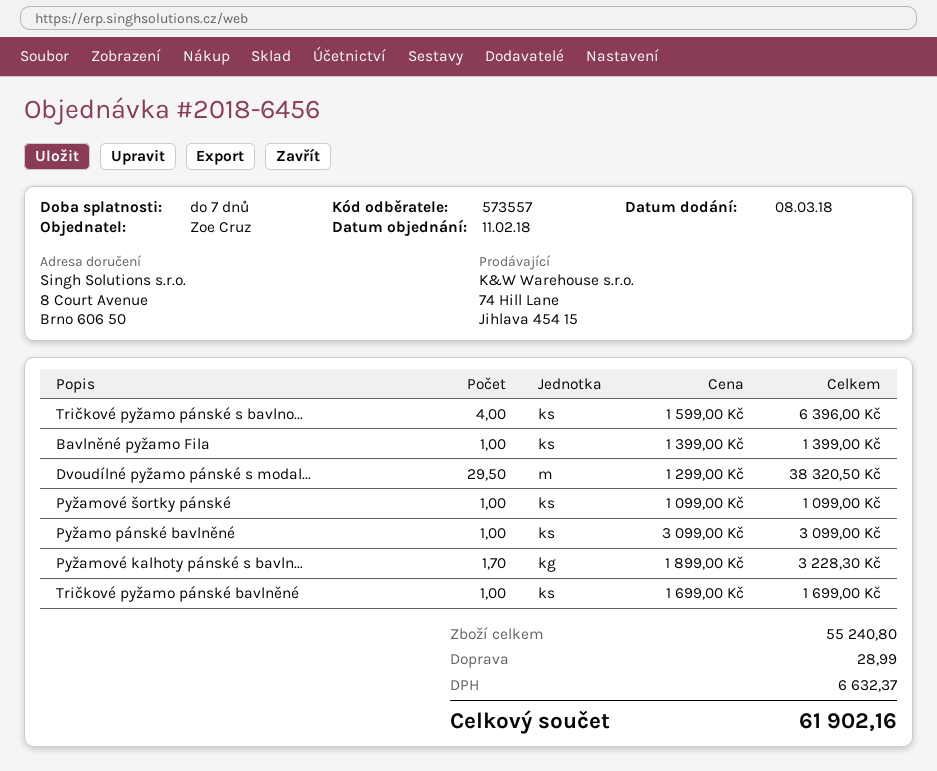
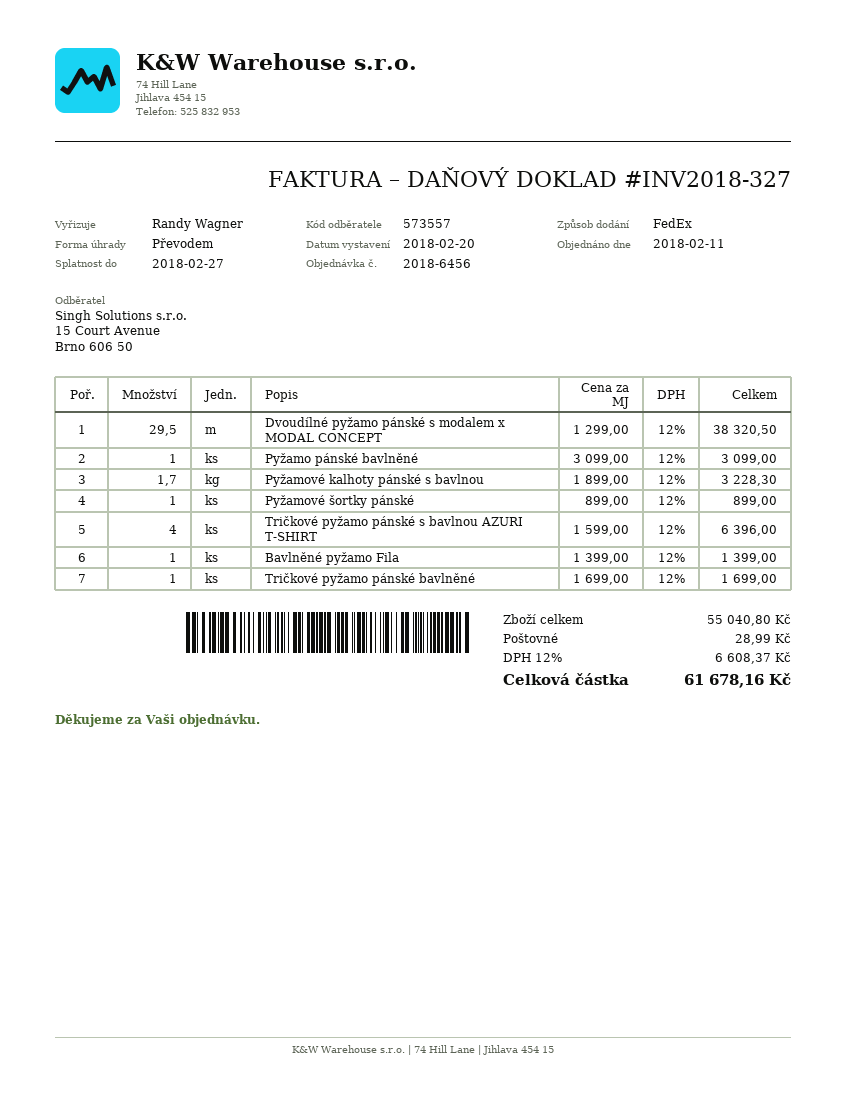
Pyžamové šortky pánské: 1 x 1099.00 = 1099.00 -> 1 x 899.00 = 899.00
subtotal: 55240.80 -> 55040.80
tax: 6632.37 -> 6608.37
total: 61902.16 -> 61678.16

